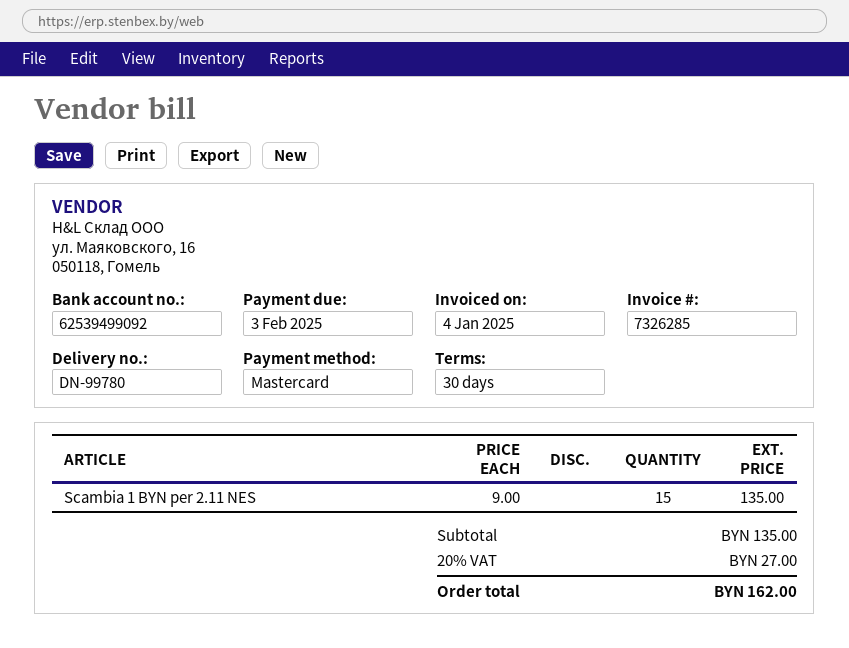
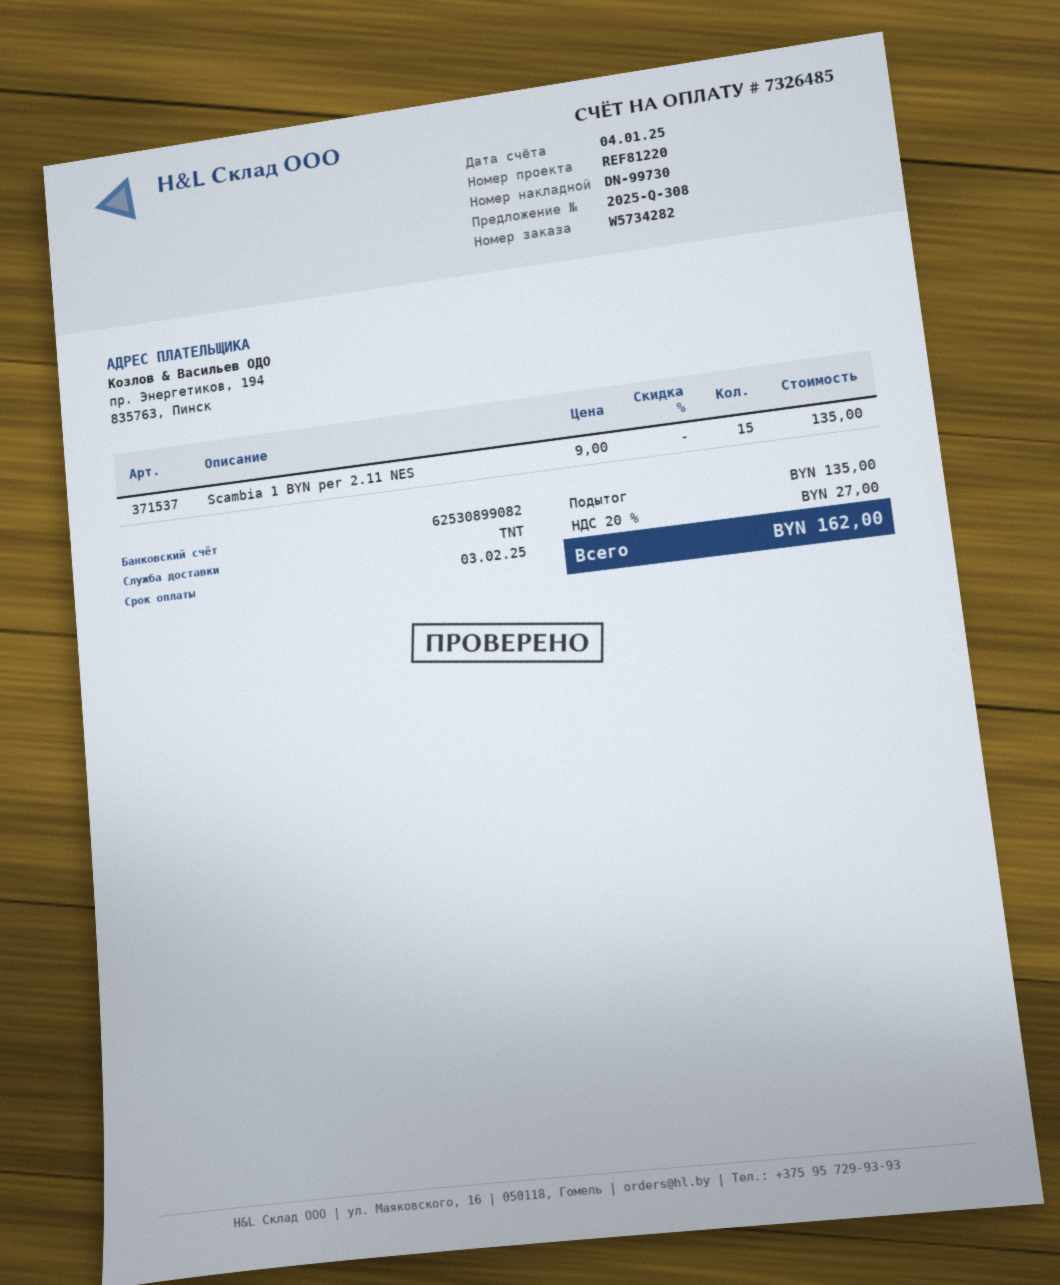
delivery note number: DN-99780 -> DN-99730
invoice number: 7326285 -> 7326485
bank account: 62539499092 -> 62530899082

